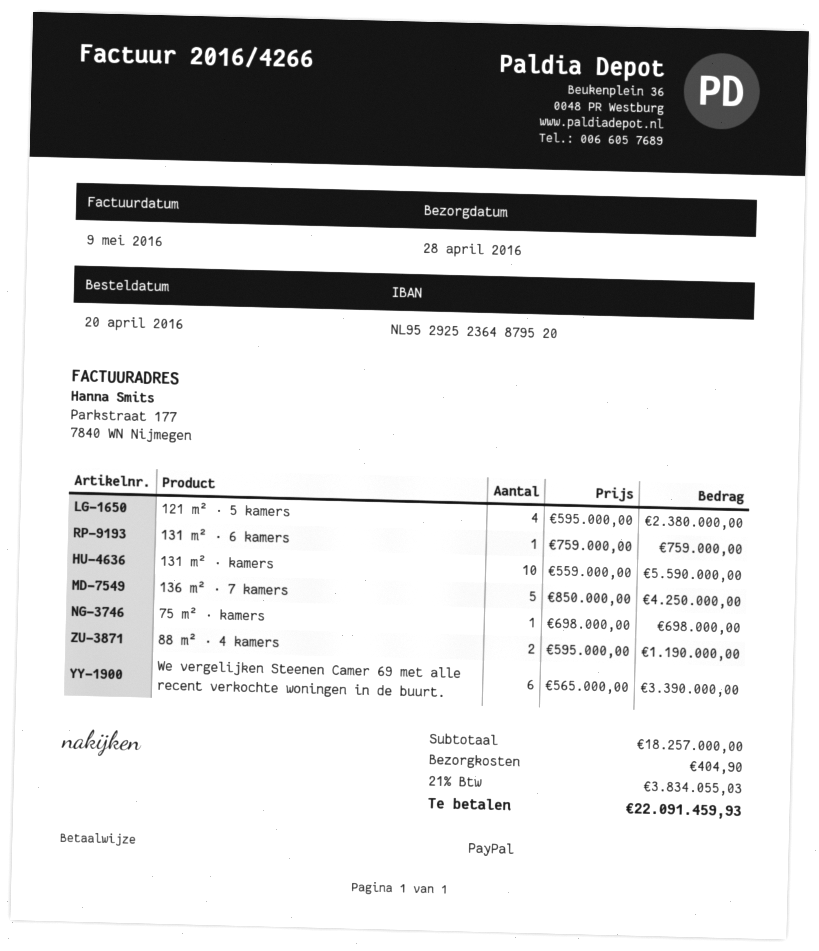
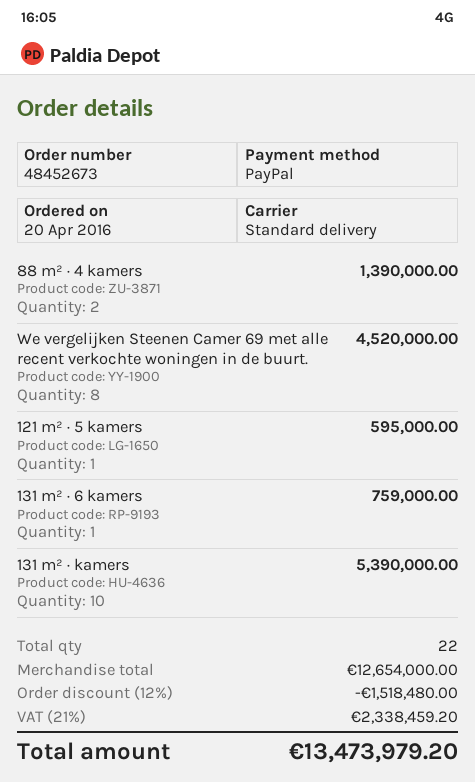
121 m² · 5 kamers: 4 for 2380000.00 -> 1 for 595000.00
131 m² · kamers: 10 for 5590000.00 -> 10 for 5390000.00
136 m² · 7 kamers: 5 for 4250000.00 -> none
75 m² · kamers: 1 for 698000.00 -> none
88 m² · 4 kamers: 2 for 1190000.00 -> 2 for 1390000.00
We vergelijken Steenen Camer 69 met alle recent verkochte woningen in de buurt.: 6 for 3390000.00 -> 8 for 4520000.00
subtotal: 18257000.00 -> 12654000.00
discount: none -> 12% = 1518480.00
shipping: 404.90 -> none
tax: 21% = 3834055.03 -> 21% = 2338459.20
total: 22091459.93 -> 13473979.20

